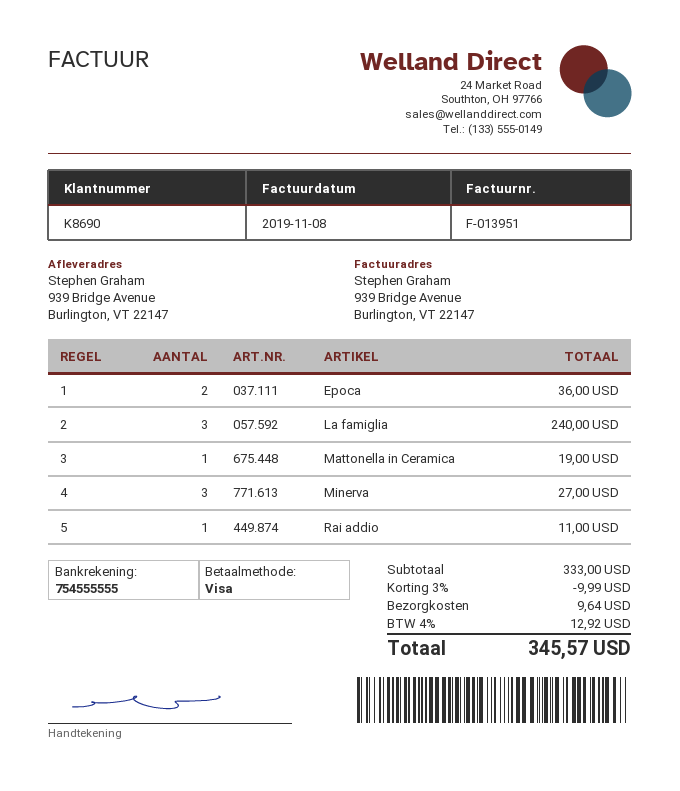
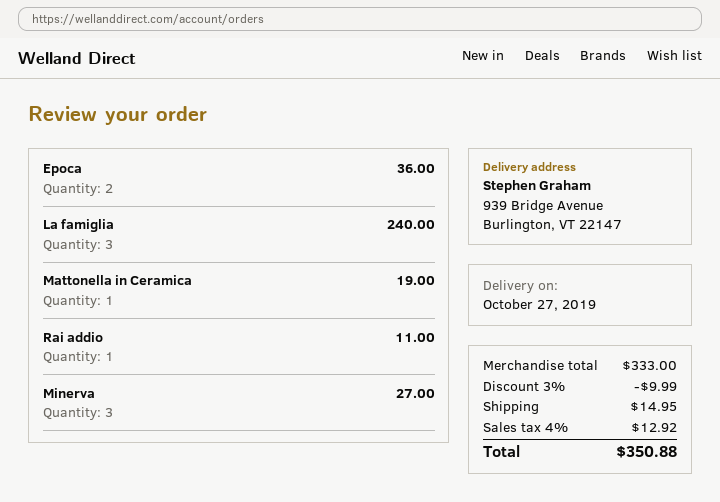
shipping: 9.64 -> 14.95
total: 345.57 -> 350.88

